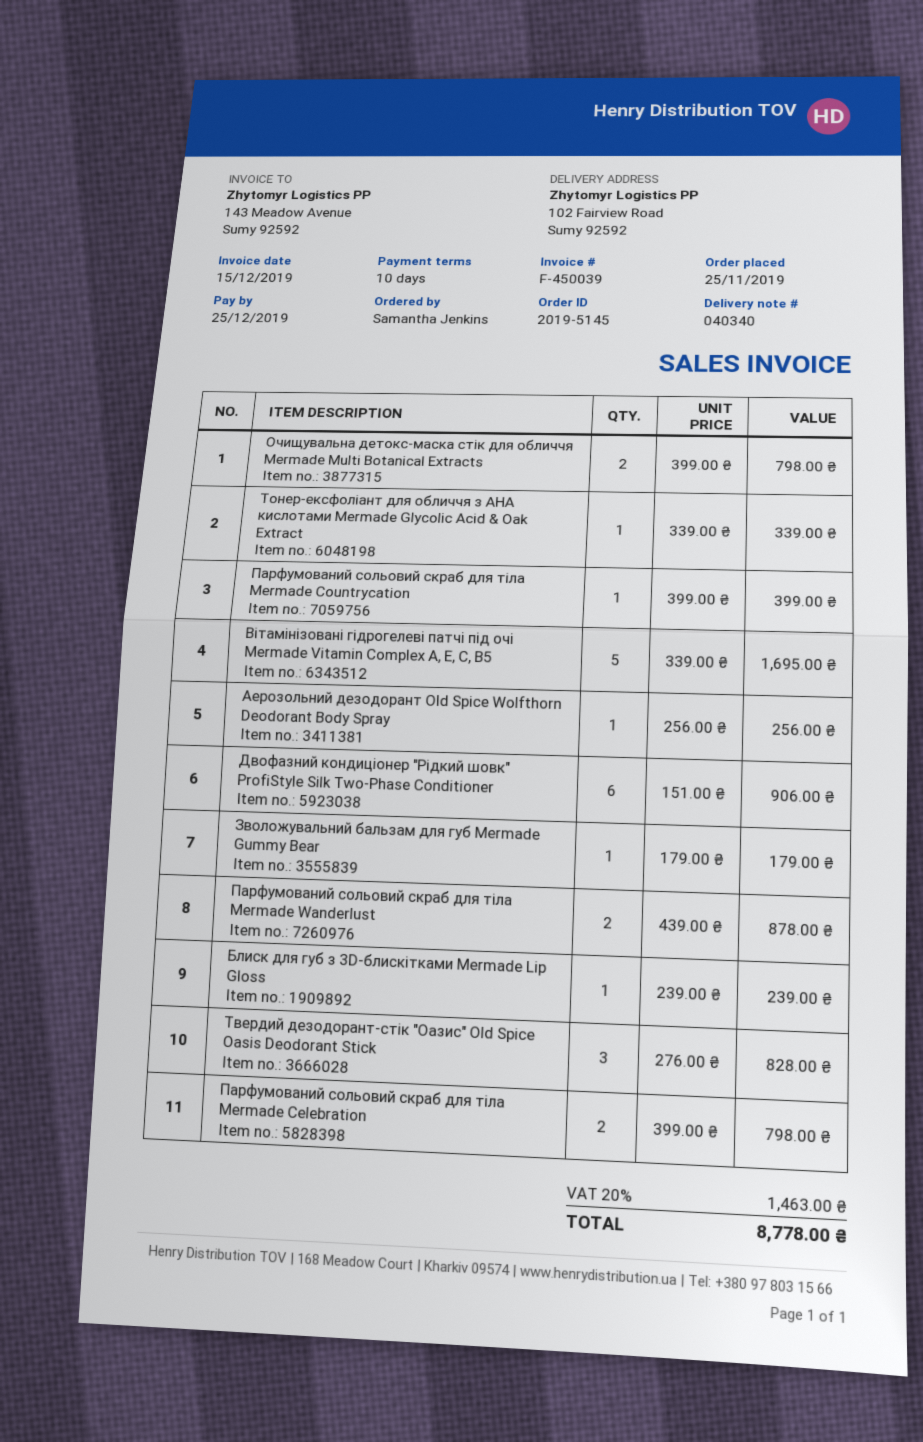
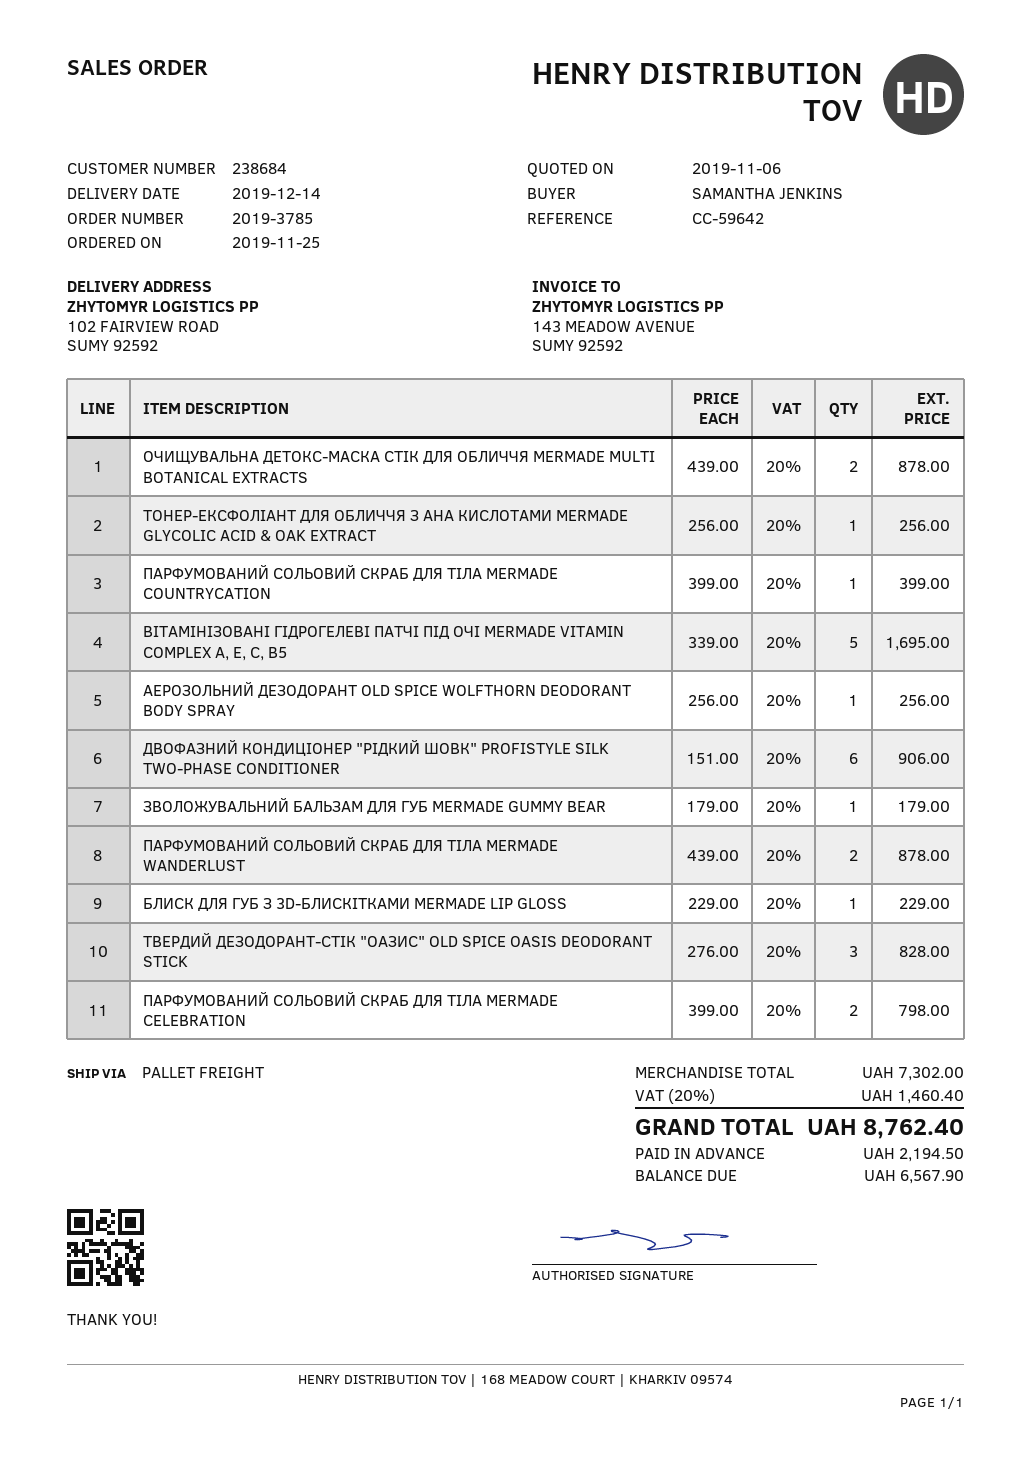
order number: 2019-5145 -> 2019-3785
Очищувальна детокс-маска стік для обличчя Mermade Multi Botanical Extracts: 2 x 399.00 = 798.00 -> 2 x 439.00 = 878.00
Тонер-ексфоліант для обличчя з АНА кислотами Mermade Glycolic Acid & Oak Extract: 1 x 339.00 = 339.00 -> 1 x 256.00 = 256.00
Блиск для губ з 3D-блискітками Mermade Lip Gloss: 1 x 239.00 = 239.00 -> 1 x 229.00 = 229.00
tax: 20% = 1463.00 -> 20% = 1460.40
total: 8778.00 -> 8762.40

